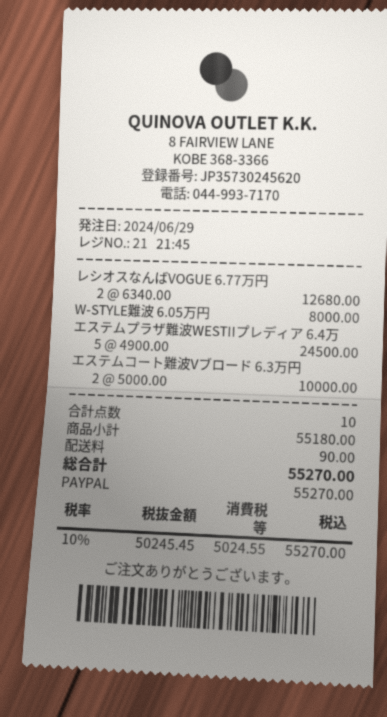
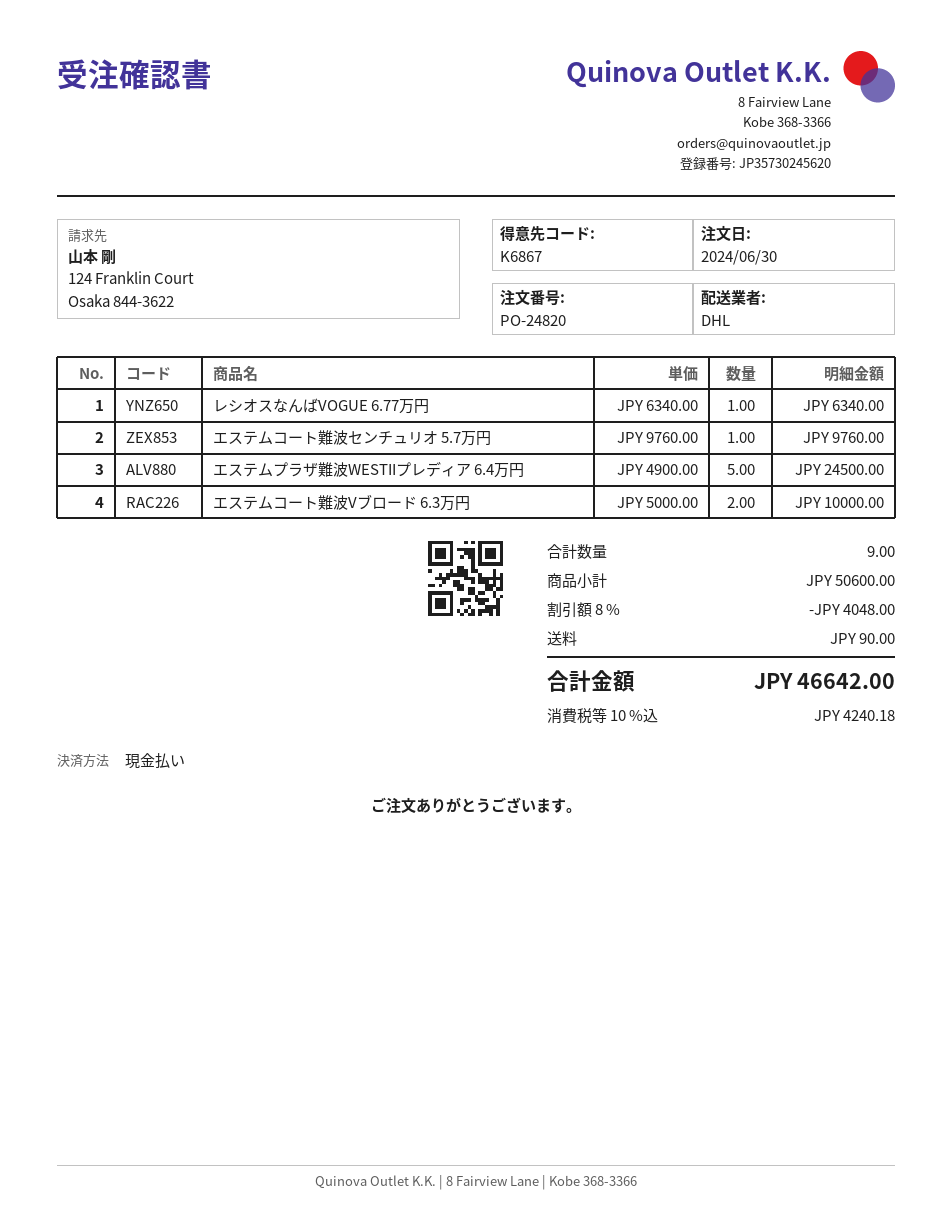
order date: 2024-06-29 -> 2024-06-30
payment method: PayPal -> cash
レシオスなんばVOGUE 6.77万円: 2 x 6340.00 = 12680.00 -> 1 x 6340.00 = 6340.00
W-STYLE難波 6.05万円: 1 x 8000.00 = 8000.00 -> none
エステムコート難波センチュリオ 5.7万円: none -> 1 x 9760.00 = 9760.00
total quantity: 10 -> 9
subtotal: 55180.00 -> 50600.00
discount: none -> 8% = 4048.00
tax: 10% = 5024.55 -> 10% = 4240.18
total: 55270.00 -> 46642.00

